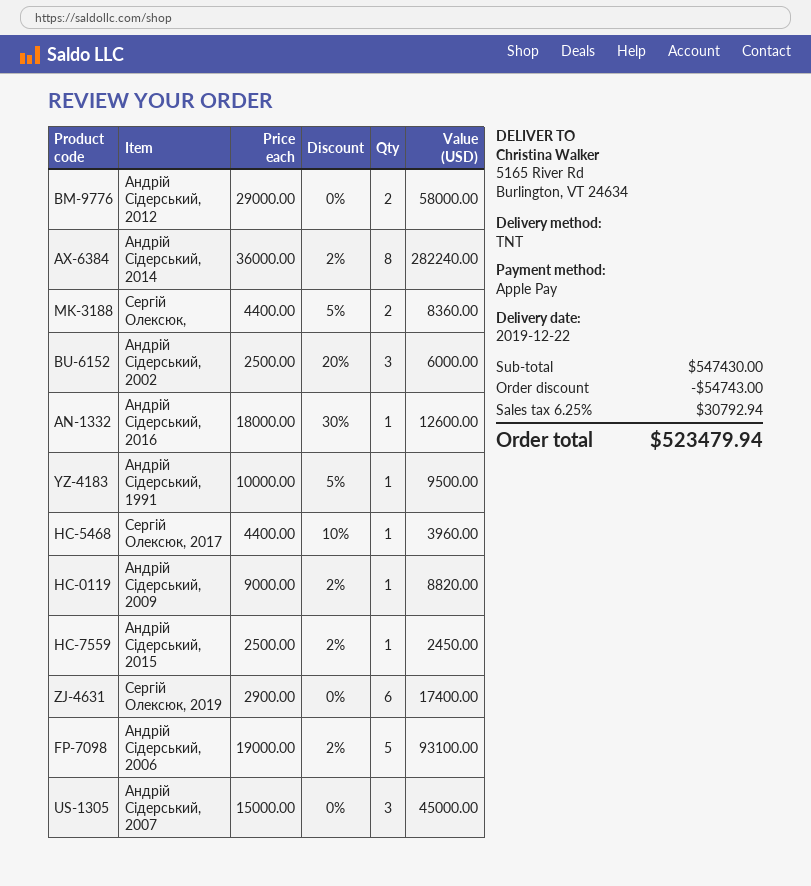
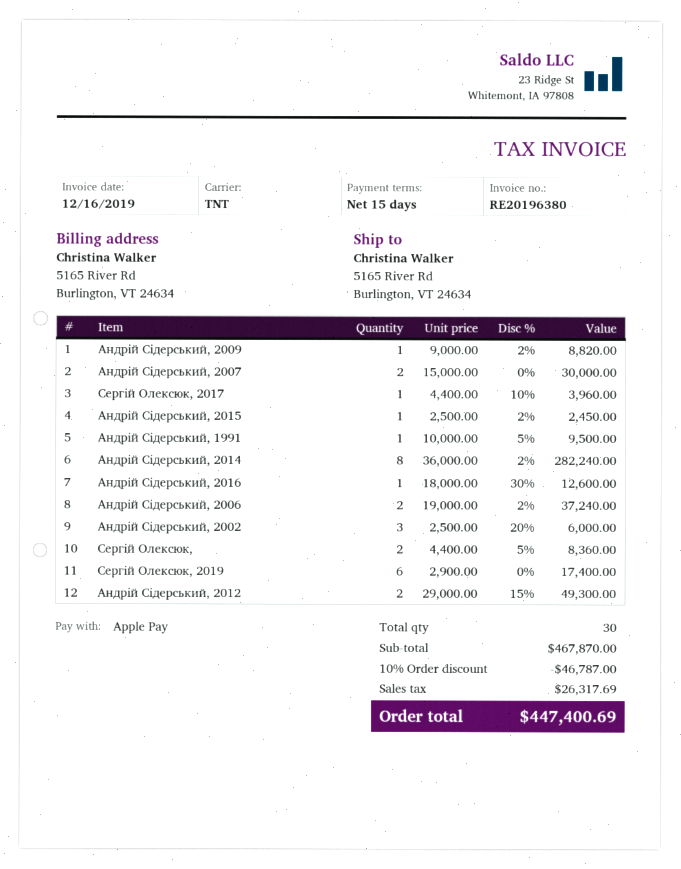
Андрій Сідерський, 2012: 2 x 29000.00 = 58000.00 -> 2 x 29000.00 - 15% = 49300.00
Андрій Сідерський, 2006: 5 x 19000.00 - 2% = 93100.00 -> 2 x 19000.00 - 2% = 37240.00
Андрій Сідерський, 2007: 3 x 15000.00 = 45000.00 -> 2 x 15000.00 = 30000.00
subtotal: 547430.00 -> 467870.00
discount: 54743.00 -> 46787.00
tax: 30792.94 -> 26317.69
total: 523479.94 -> 447400.69

